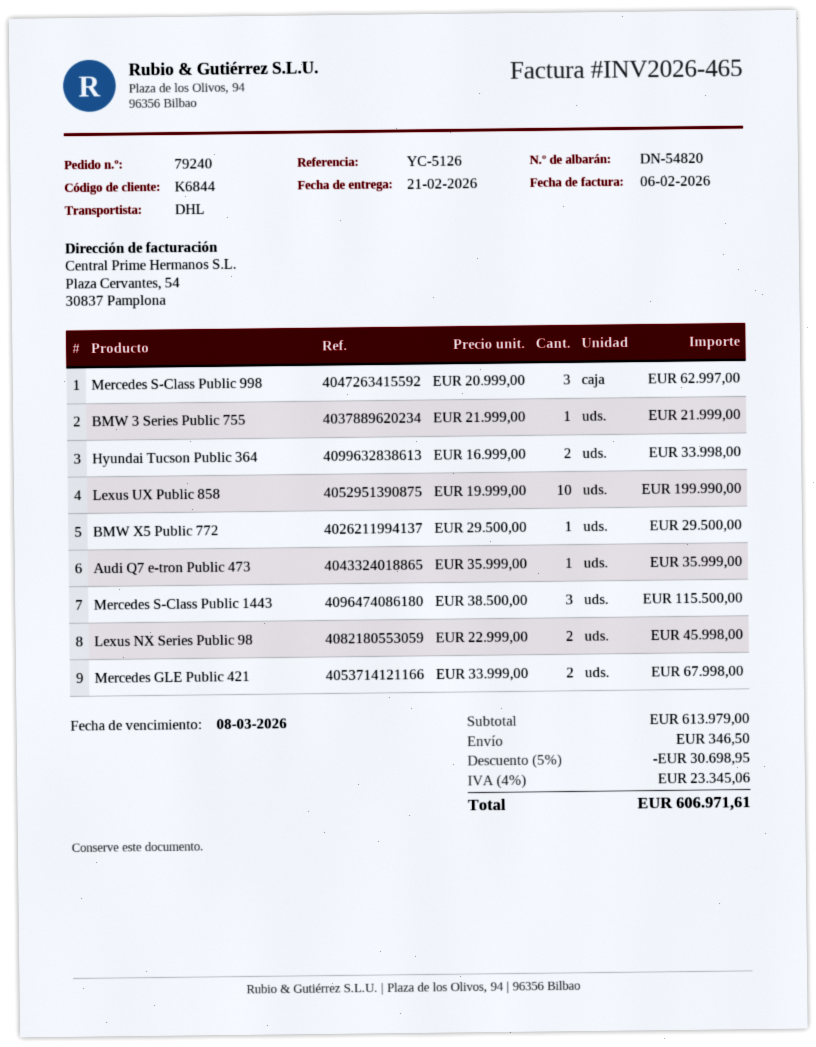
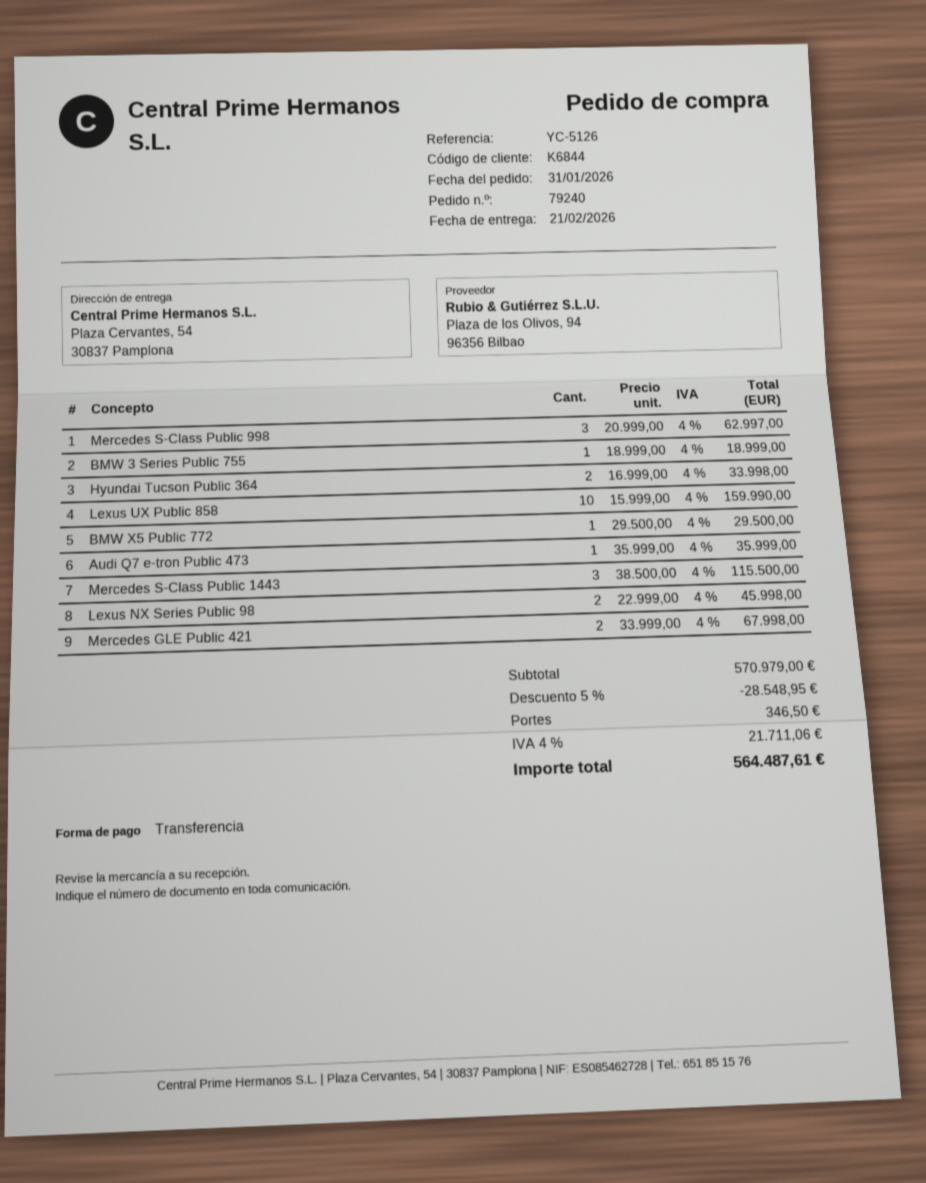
BMW 3 Series Public 755: 1 x 21999.00 = 21999.00 -> 1 x 18999.00 = 18999.00
Lexus UX Public 858: 10 x 19999.00 = 199990.00 -> 10 x 15999.00 = 159990.00
subtotal: 613979.00 -> 570979.00
discount: 5% = 30698.95 -> 5% = 28548.95
tax: 4% = 23345.06 -> 4% = 21711.06
total: 606971.61 -> 564487.61

